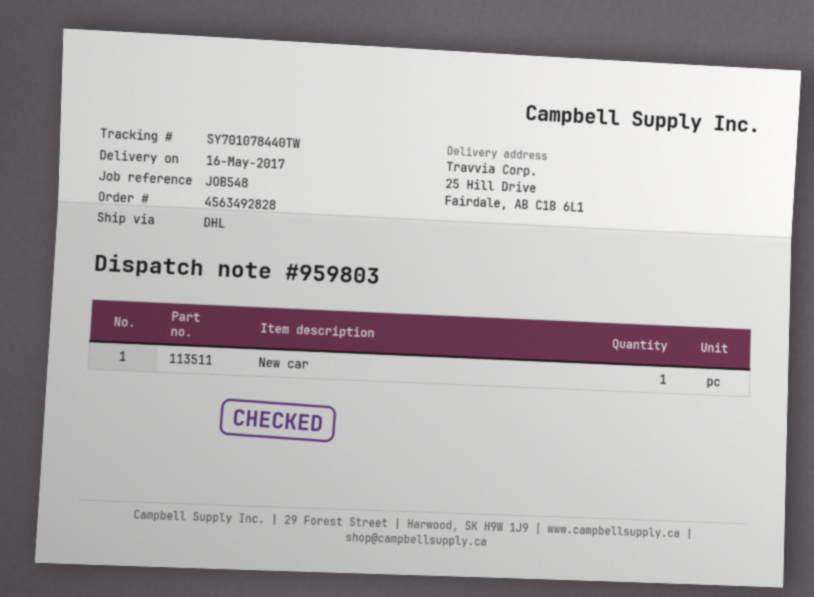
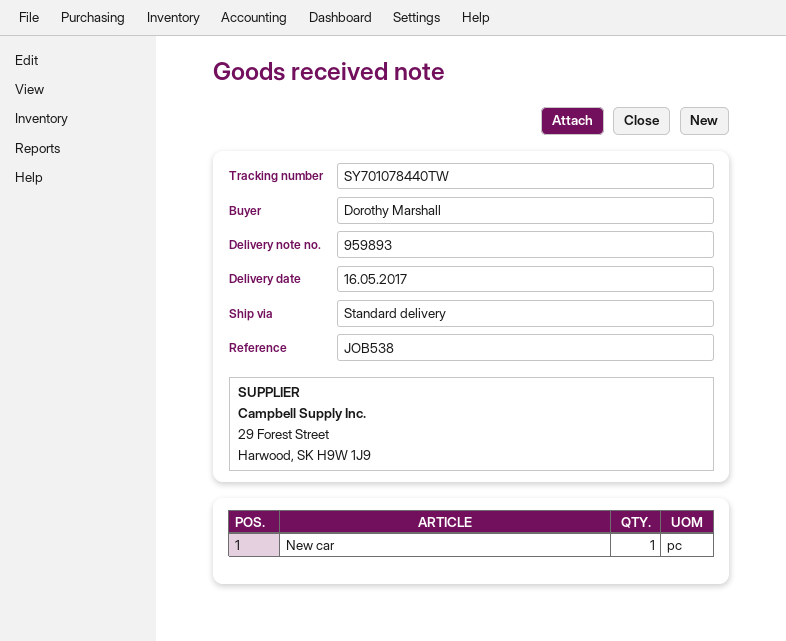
delivery note number: 959803 -> 959893
reference: JOB548 -> JOB538
shipping method: DHL -> standard

